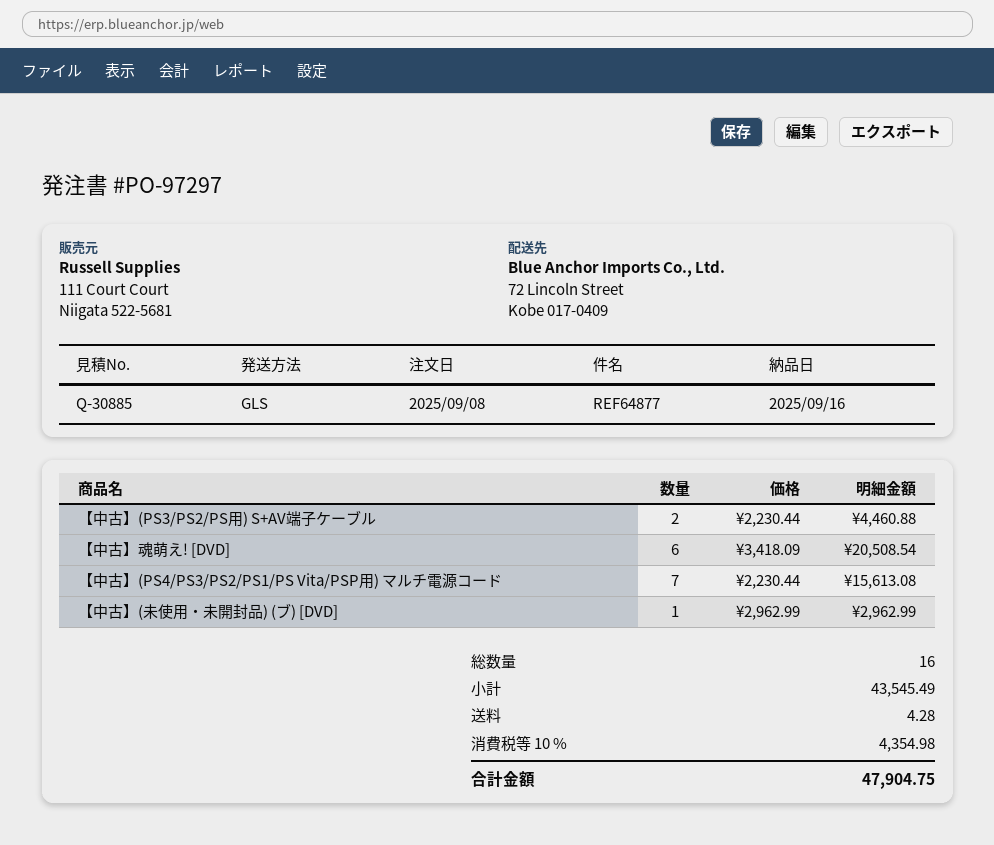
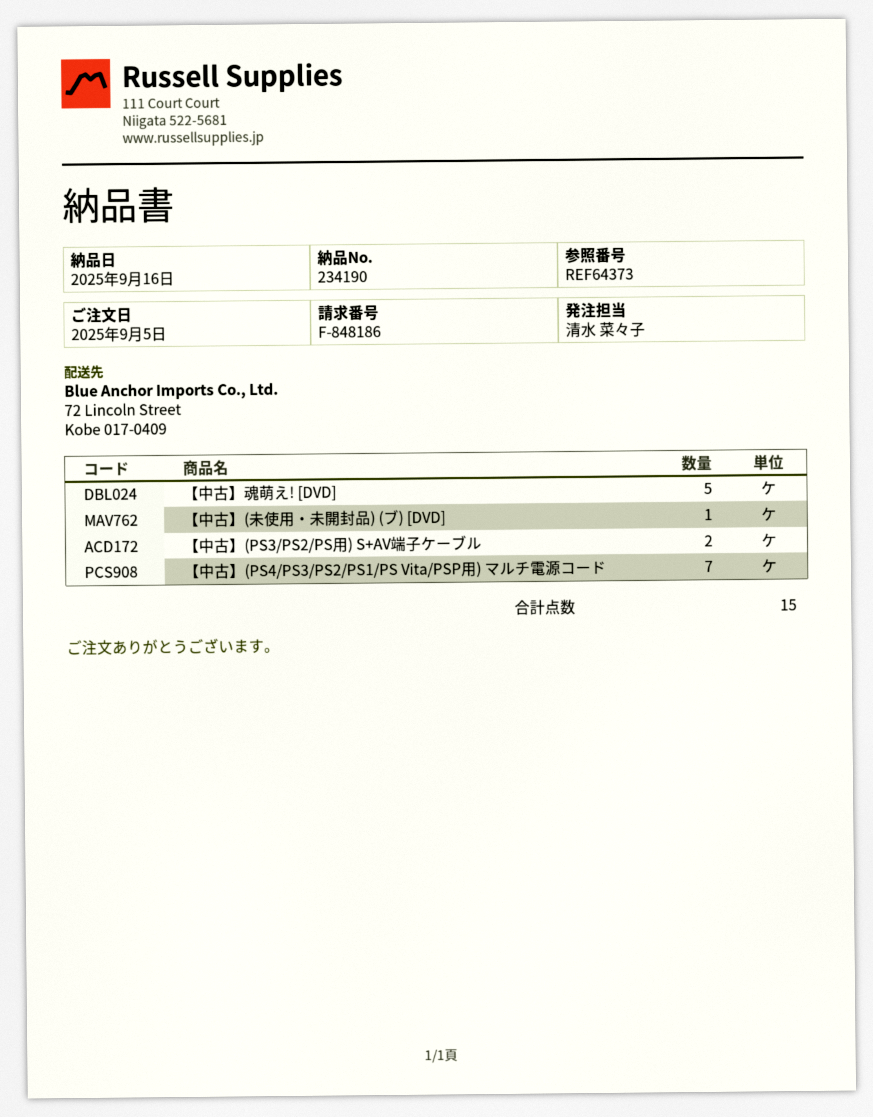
order date: 2025-09-08 -> 2025-09-05
reference: REF64877 -> REF64373
【中古】魂萌え! [DVD]: 6 -> 5
total quantity: 16 -> 15

